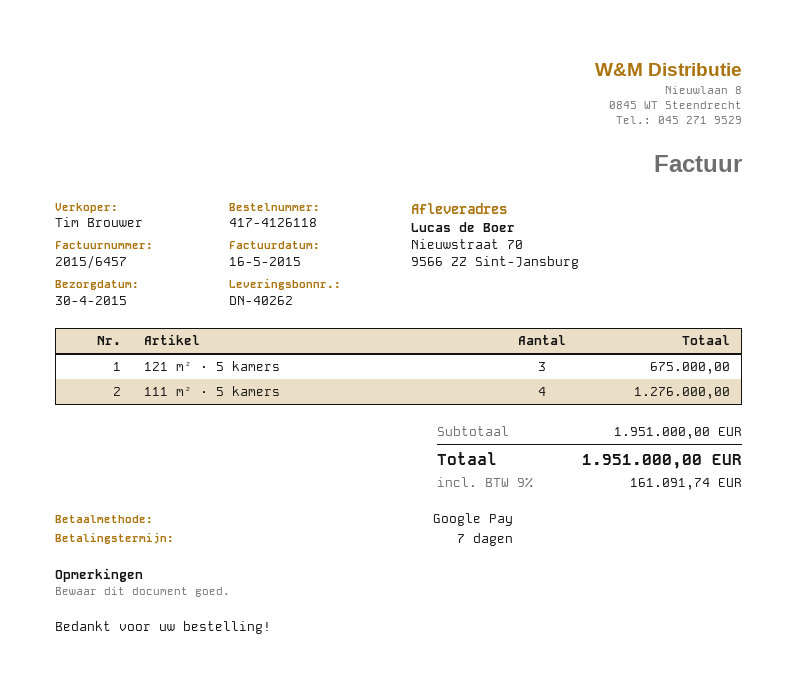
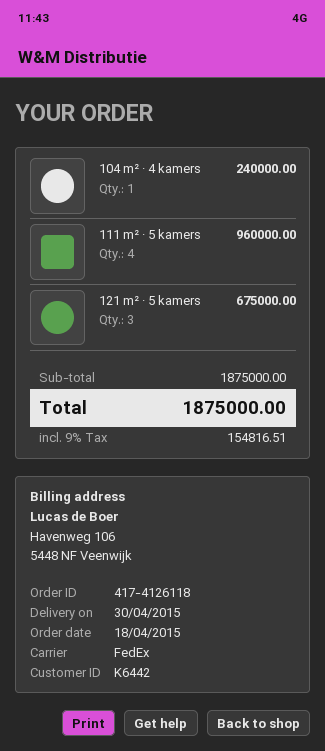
111 m² · 5 kamers: 4 for 1276000.00 -> 4 for 960000.00
104 m² · 4 kamers: none -> 1 for 240000.00
subtotal: 1951000.00 -> 1875000.00
tax: 9% = 161091.74 -> 9% = 154816.51
total: 1951000.00 -> 1875000.00

